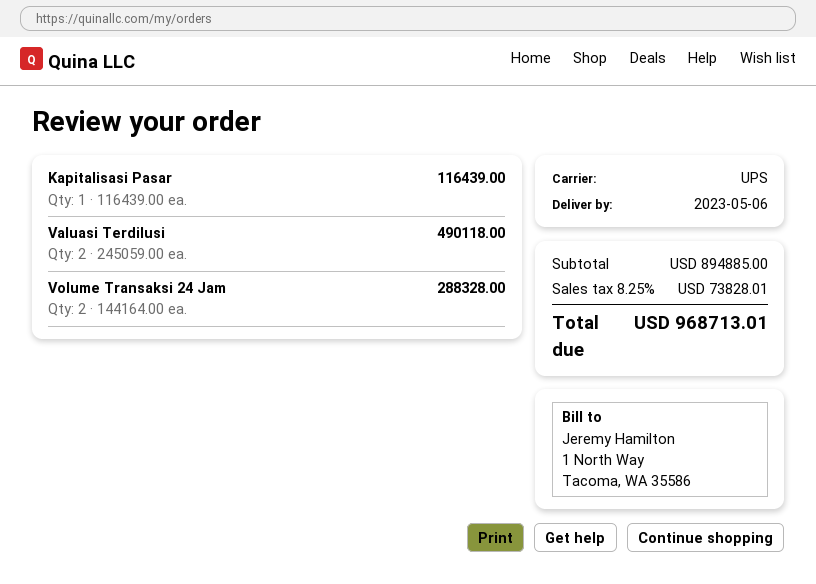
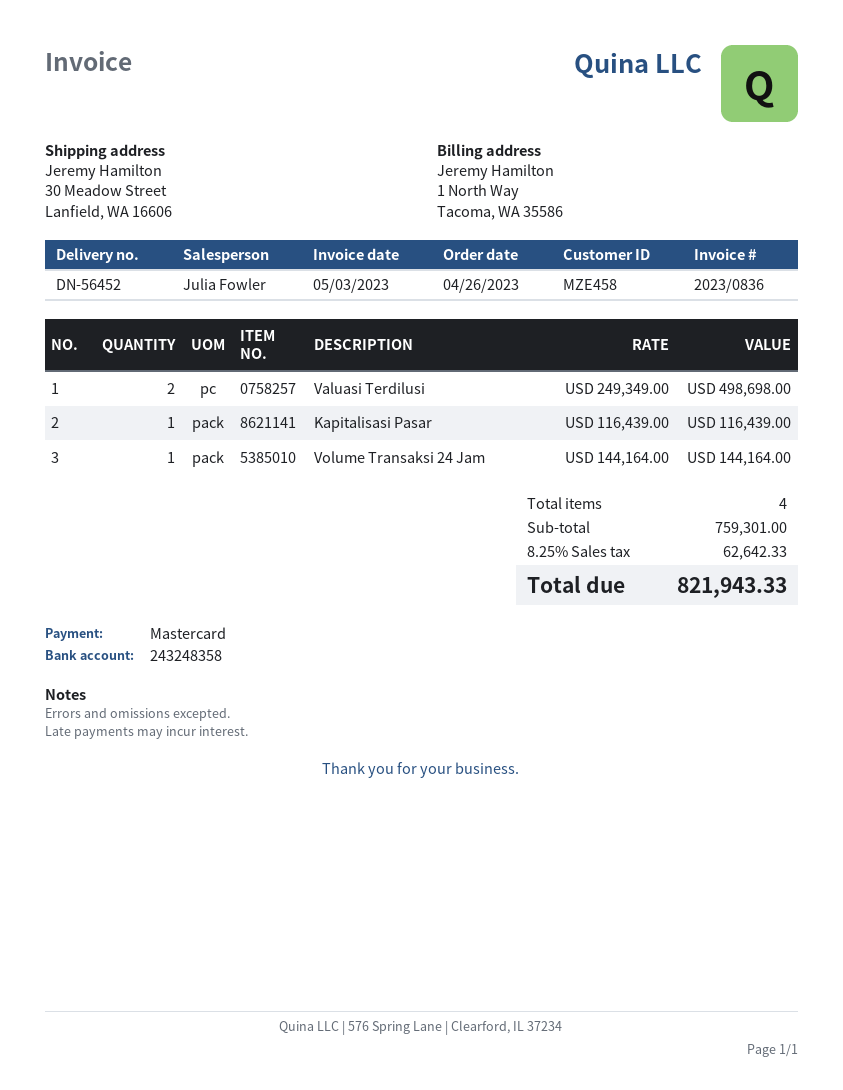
Valuasi Terdilusi: 2 x 245059.00 = 490118.00 -> 2 x 249349.00 = 498698.00
Volume Transaksi 24 Jam: 2 x 144164.00 = 288328.00 -> 1 x 144164.00 = 144164.00
subtotal: 894885.00 -> 759301.00
tax: 8.25% = 73828.01 -> 8.25% = 62642.33
total: 968713.01 -> 821943.33

